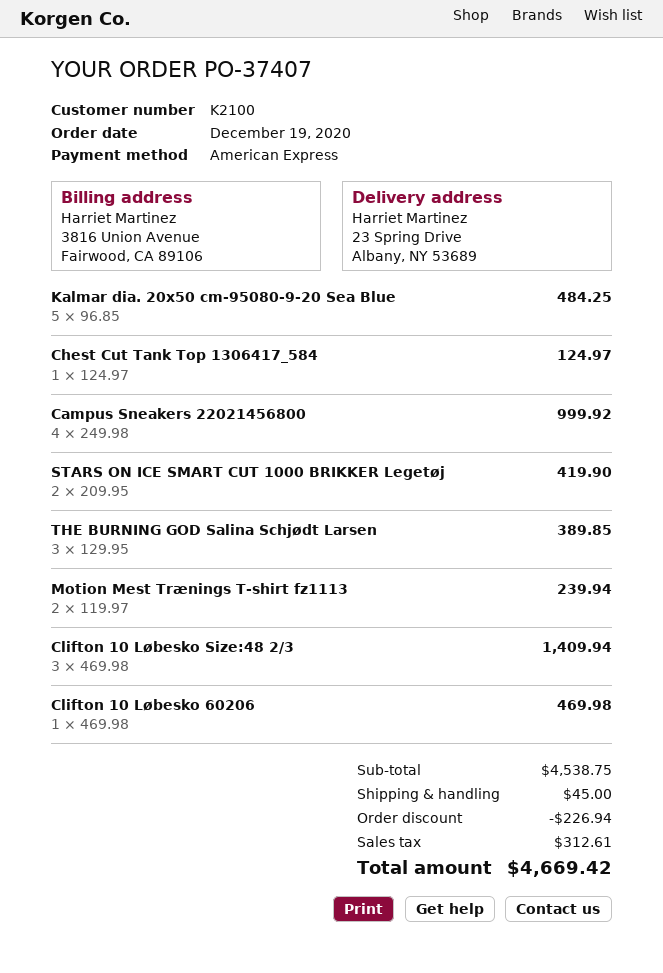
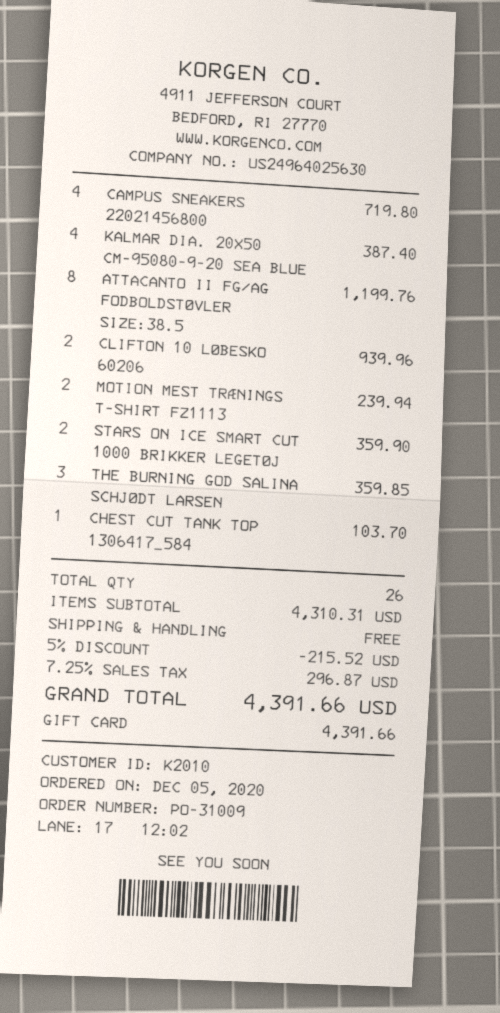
order number: PO-37407 -> PO-31009
order date: 2020-12-19 -> 2020-12-05
customer number: K2100 -> K2010
payment method: American Express -> gift card
Kalmar dia. 20x50 cm-95080-9-20 Sea Blue: 5 for 484.25 -> 4 for 387.40
Chest Cut Tank Top 1306417_584: 1 for 124.97 -> 1 for 103.70
Campus Sneakers 22021456800: 4 for 999.92 -> 4 for 719.80
STARS ON ICE SMART CUT 1000 BRIKKER Legetøj: 2 for 419.90 -> 2 for 359.90
THE BURNING GOD Salina Schjødt Larsen: 3 for 389.85 -> 3 for 359.85
Clifton 10 Løbesko Size:48 2/3: 3 for 1409.94 -> none
Clifton 10 Løbesko 60206: 1 for 469.98 -> 2 for 939.96
ATTACANTO II FG/AG FODBOLDSTØVLER SIZE:38.5: none -> 8 for 1199.76
subtotal: 4538.75 -> 4310.31
discount: 226.94 -> 215.52
shipping: 45.00 -> 0.00
tax: 312.61 -> 296.87
total: 4669.42 -> 4391.66

